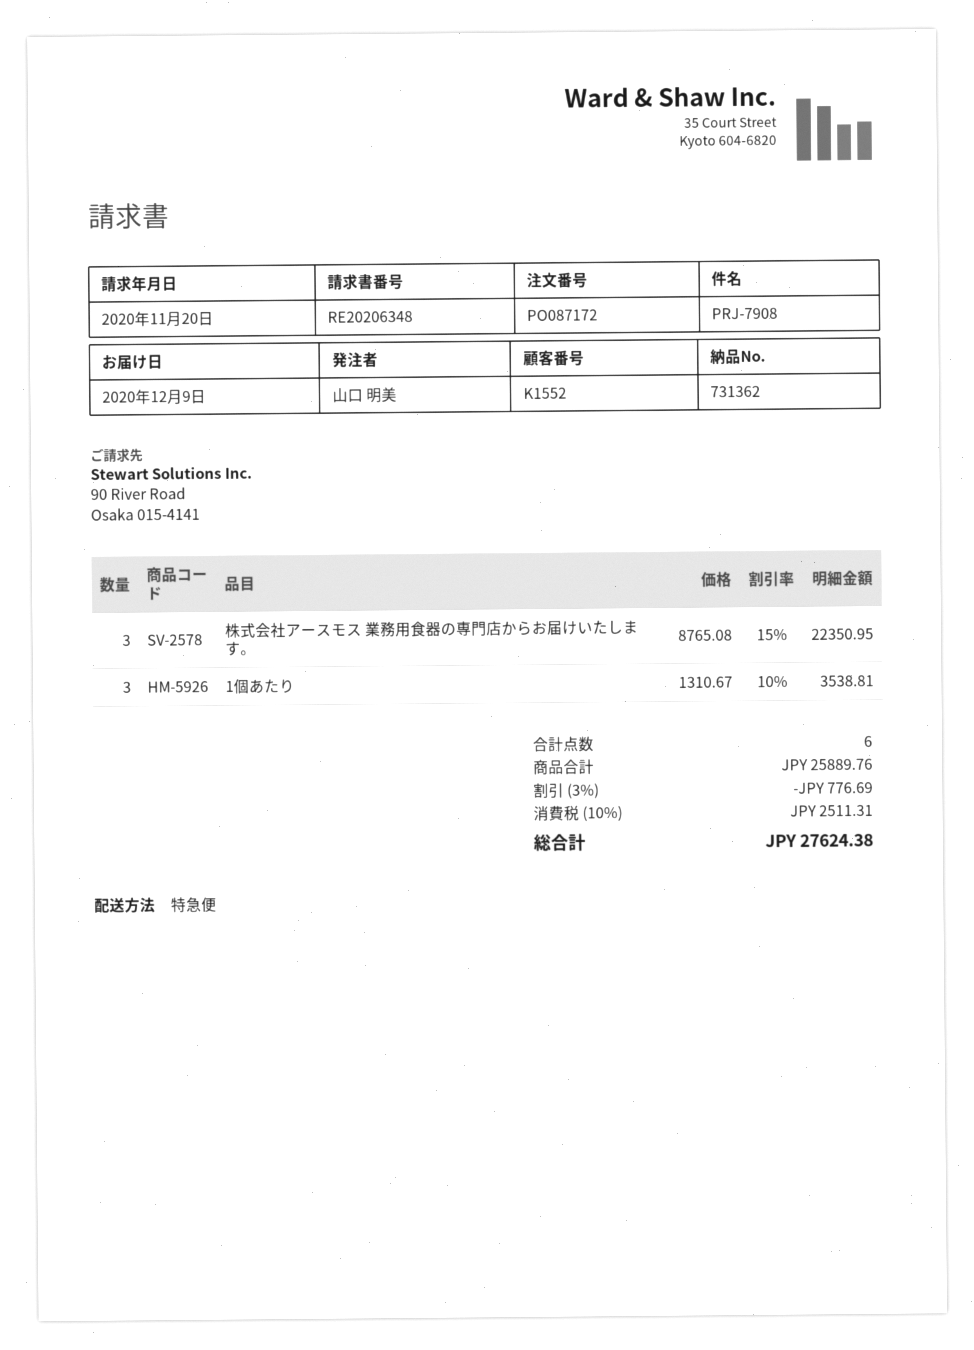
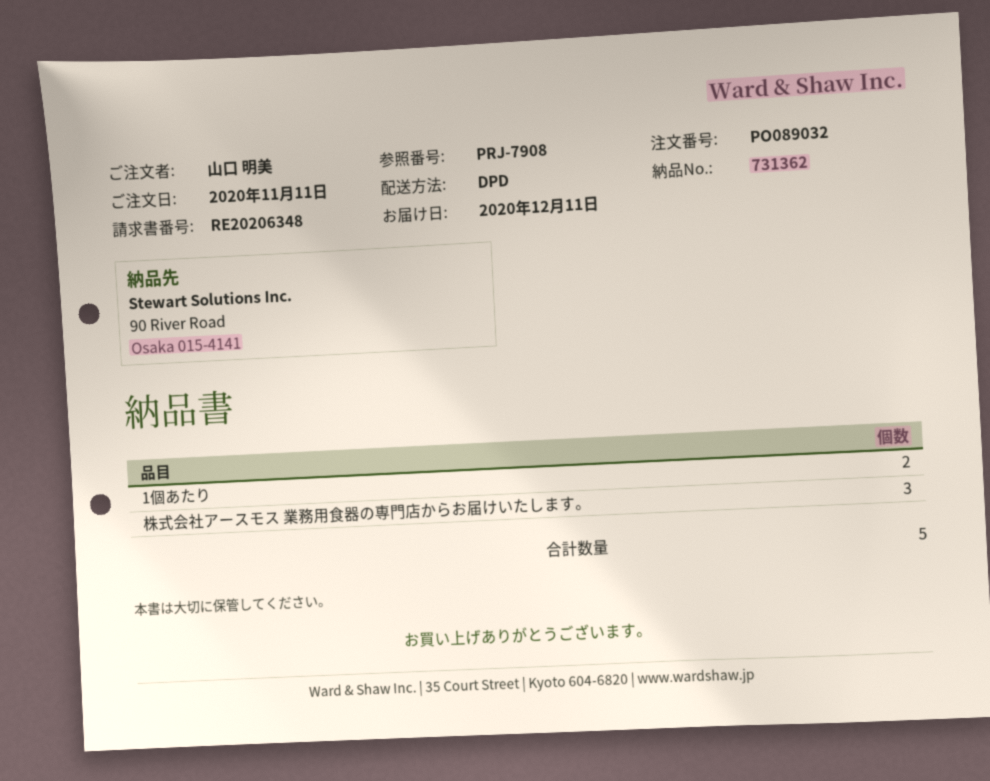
order number: PO087172 -> PO089032
delivery date: 2020-12-09 -> 2020-12-11
shipping method: express -> DPD
1個あたり: 3 -> 2
total quantity: 6 -> 5

